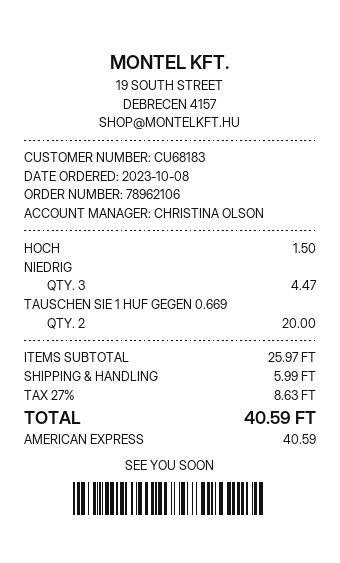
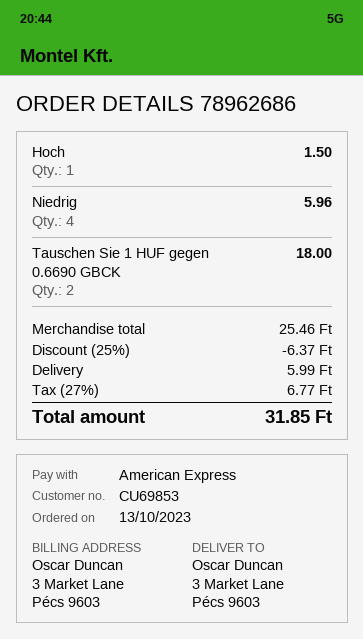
order number: 78962106 -> 78962686
order date: 2023-10-08 -> 2023-10-13
customer number: CU68183 -> CU69853
NIEDRIG: 3 for 4.47 -> 4 for 5.96
TAUSCHEN SIE 1 HUF GEGEN 0.669: 2 for 20.00 -> 2 for 18.00
subtotal: 25.97 -> 25.46
discount: none -> 25% = 6.37
tax: 27% = 8.63 -> 27% = 6.77
total: 40.59 -> 31.85

